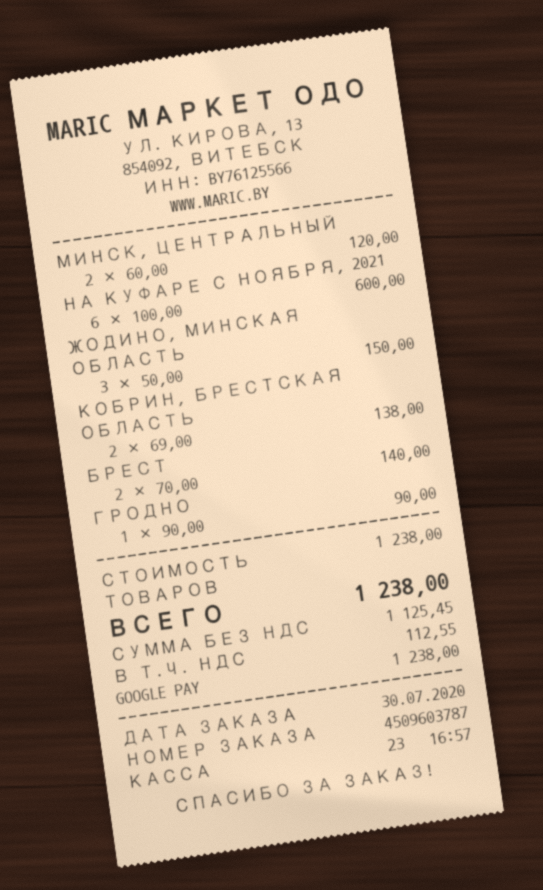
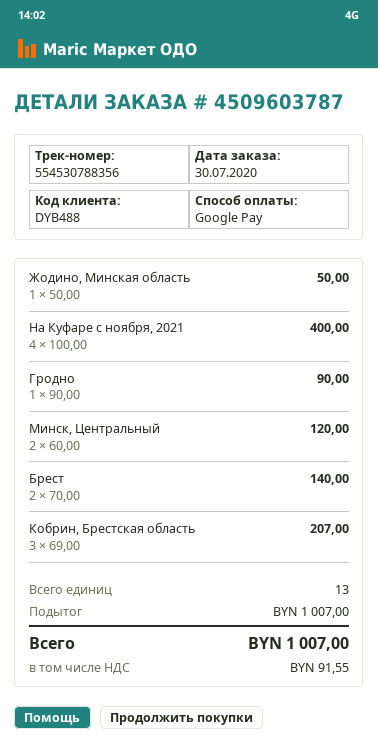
НА КУФАРЕ С НОЯБРЯ, 2021: 6 x 100.00 = 600.00 -> 4 x 100.00 = 400.00
ЖОДИНО, МИНСКАЯ ОБЛАСТЬ: 3 x 50.00 = 150.00 -> 1 x 50.00 = 50.00
КОБРИН, БРЕСТСКАЯ ОБЛАСТЬ: 2 x 69.00 = 138.00 -> 3 x 69.00 = 207.00
subtotal: 1238.00 -> 1007.00
tax: 112.55 -> 91.55
total: 1238.00 -> 1007.00

